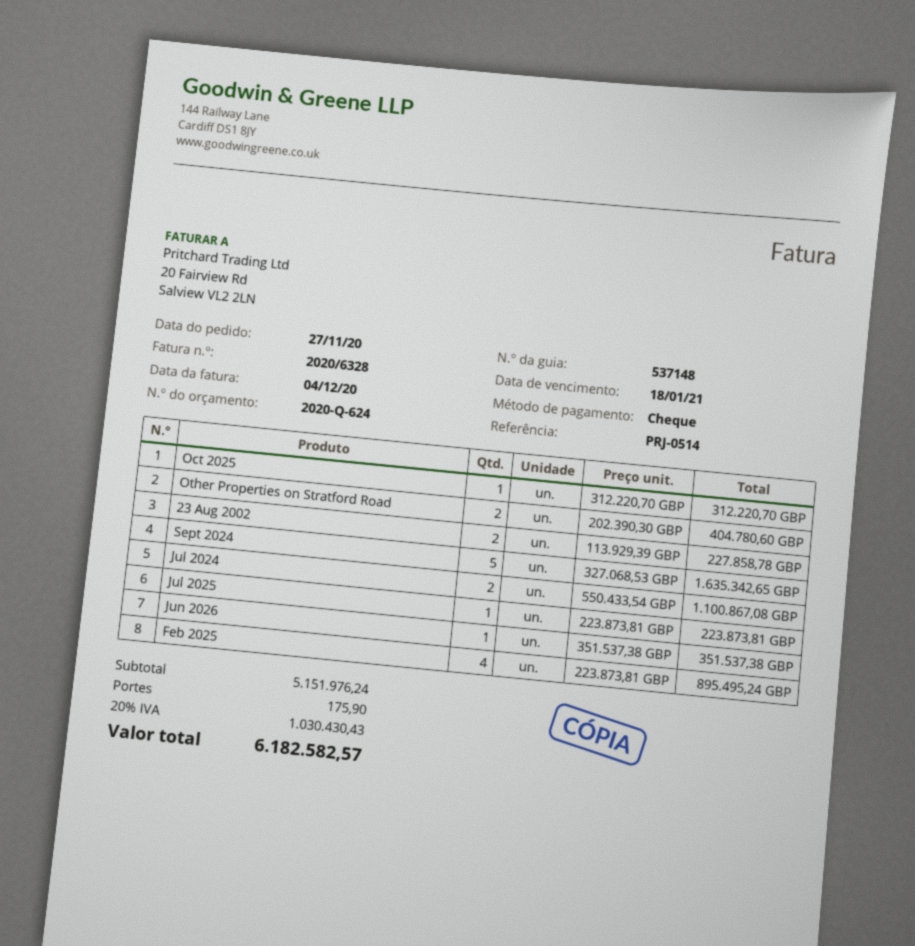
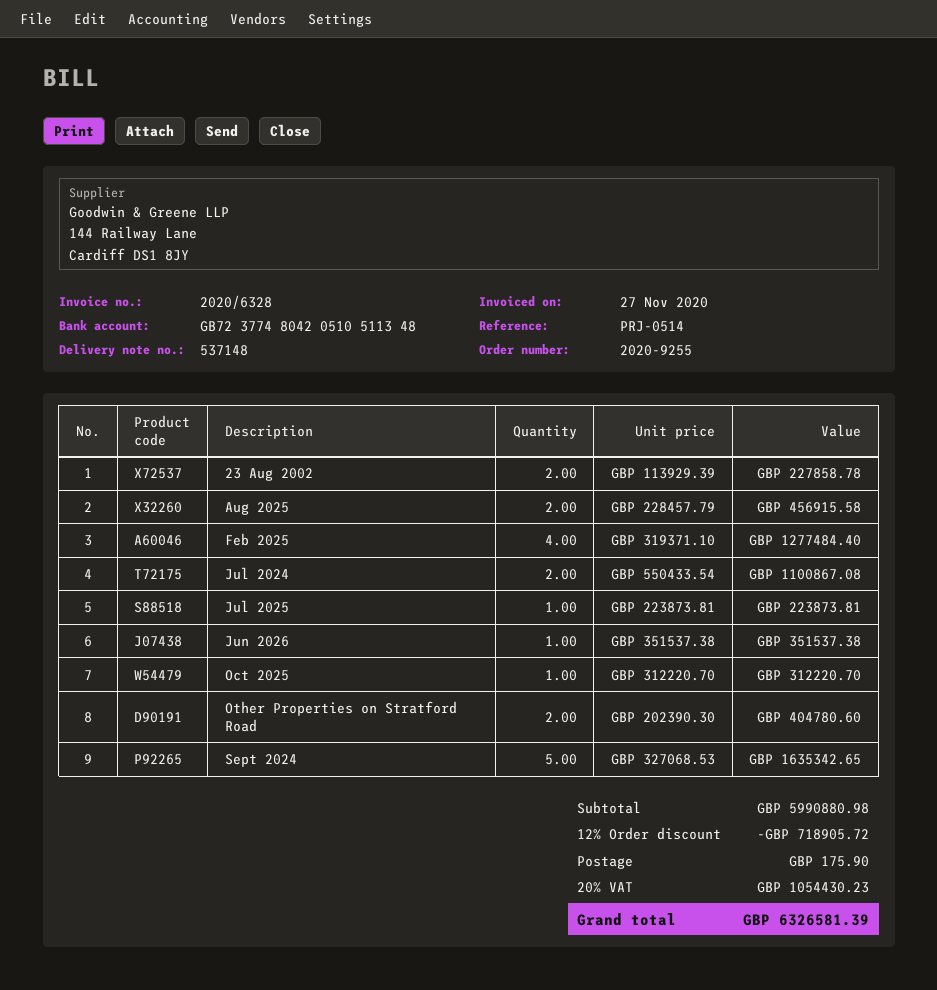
invoice date: 2020-12-04 -> 2020-11-27
Feb 2025: 4 x 223873.81 = 895495.24 -> 4 x 319371.10 = 1277484.40
Aug 2025: none -> 2 x 228457.79 = 456915.58
subtotal: 5151976.24 -> 5990880.98
discount: none -> 12% = 718905.72
tax: 20% = 1030430.43 -> 20% = 1054430.23
total: 6182582.57 -> 6326581.39

